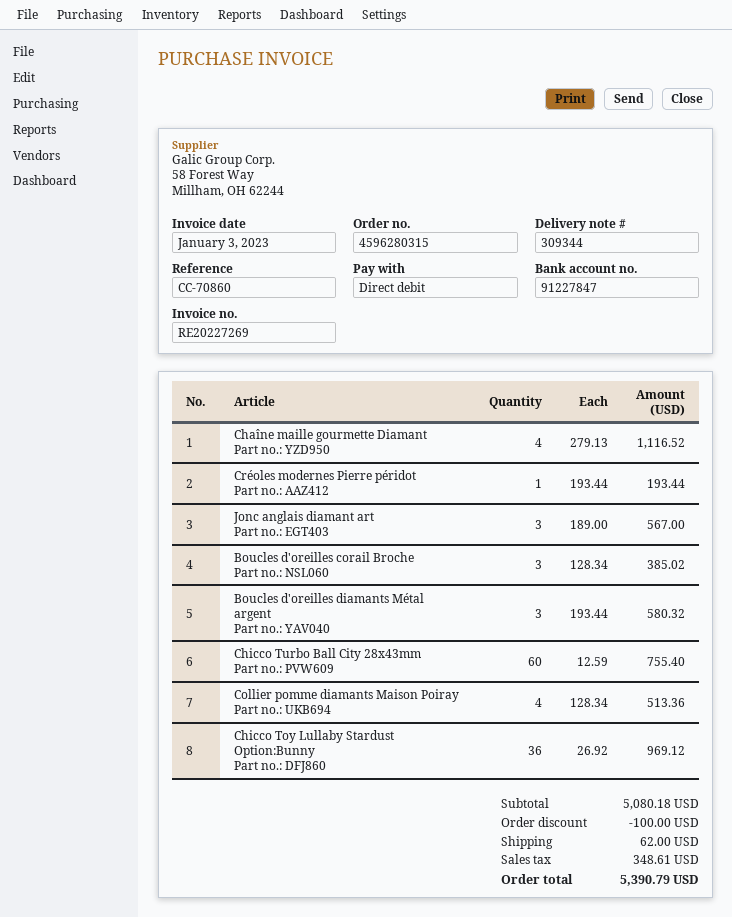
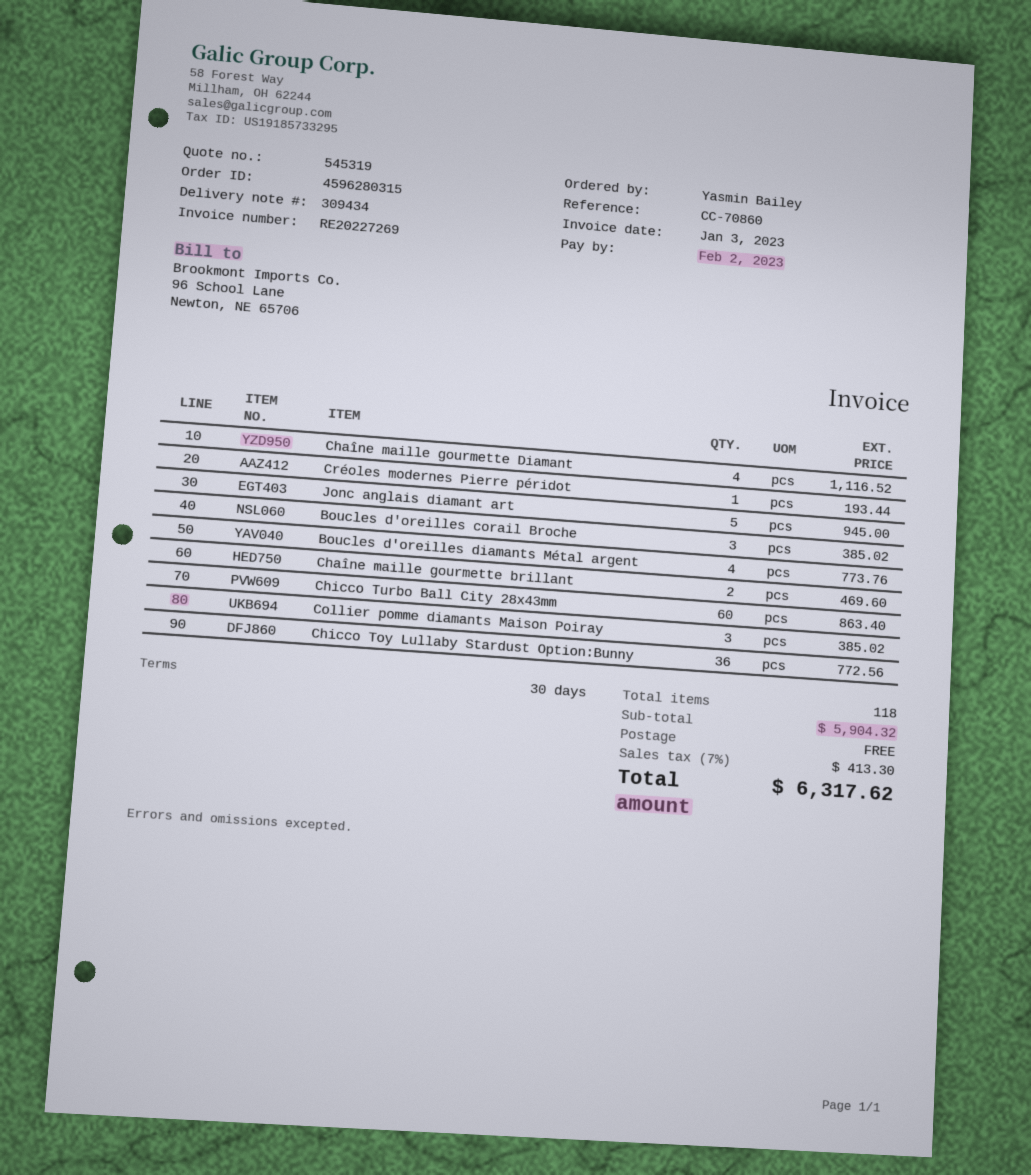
delivery note number: 309344 -> 309434
Jonc anglais diamant art: 3 for 567.00 -> 5 for 945.00
Boucles d'oreilles diamants Métal argent: 3 for 580.32 -> 4 for 773.76
Chicco Turbo Ball City 28x43mm: 60 for 755.40 -> 60 for 863.40
Collier pomme diamants Maison Poiray: 4 for 513.36 -> 3 for 385.02
Chicco Toy Lullaby Stardust Option:Bunny: 36 for 969.12 -> 36 for 772.56
Chaîne maille gourmette brillant: none -> 2 for 469.60
subtotal: 5080.18 -> 5904.32
discount: 100.00 -> none
shipping: 62.00 -> 0.00
tax: 348.61 -> 413.30
total: 5390.79 -> 6317.62

